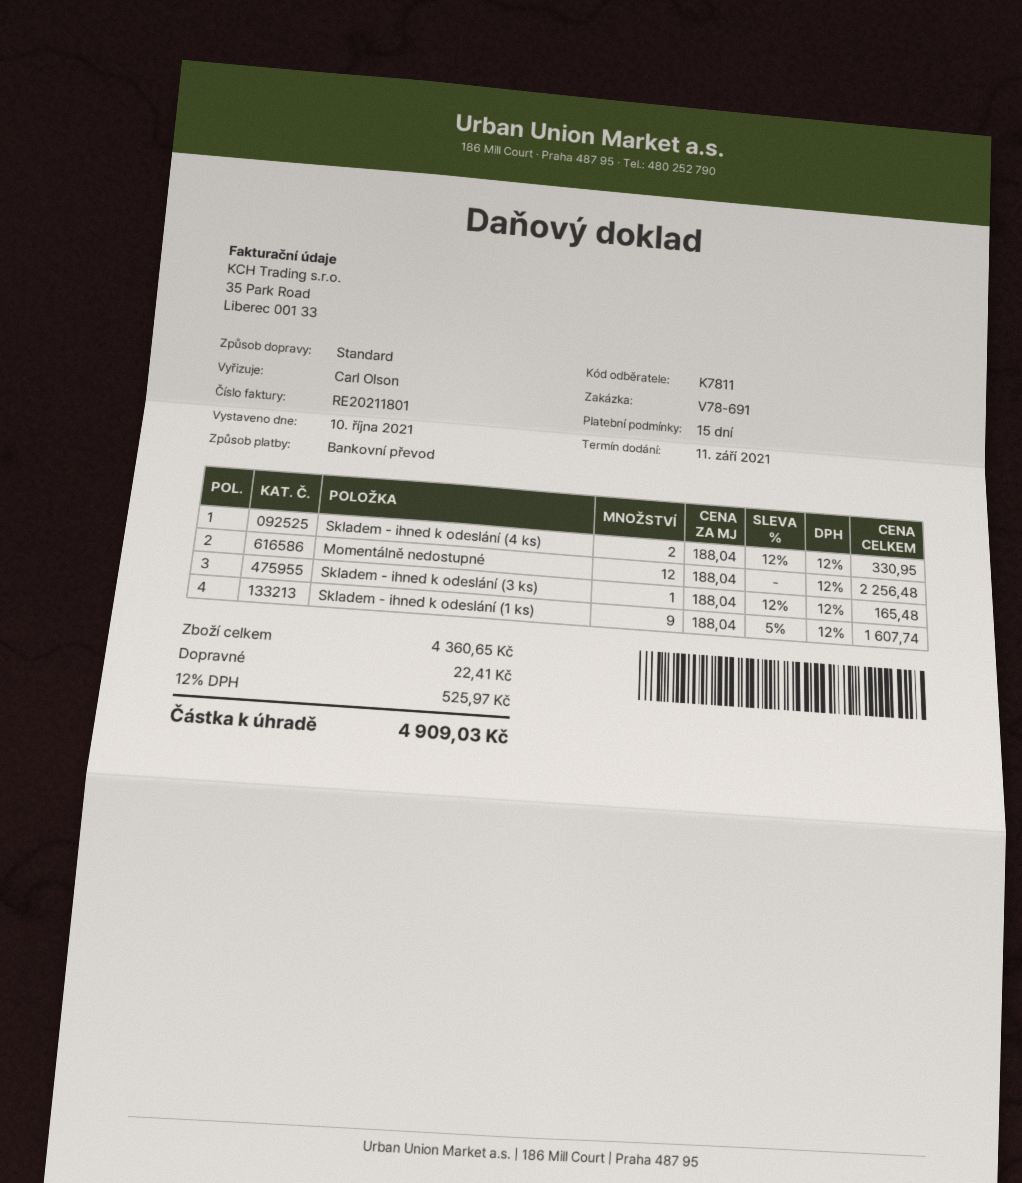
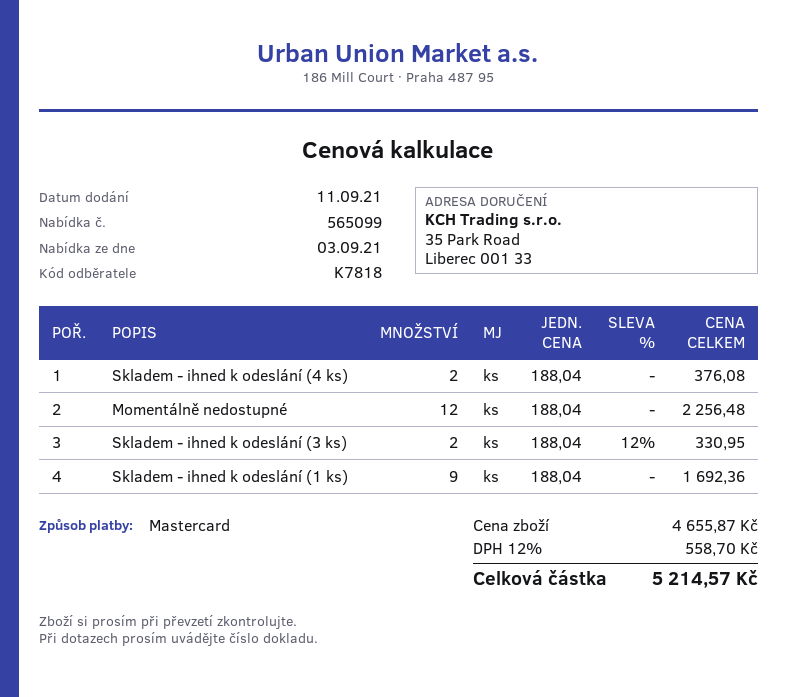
customer number: K7811 -> K7818
payment method: bank transfer -> Mastercard
Skladem - ihned k odeslání (4 ks): 2 x 188.04 - 12% = 330.95 -> 2 x 188.04 = 376.08
Skladem - ihned k odeslání (3 ks): 1 x 188.04 - 12% = 165.48 -> 2 x 188.04 - 12% = 330.95
Skladem - ihned k odeslání (1 ks): 9 x 188.04 - 5% = 1607.74 -> 9 x 188.04 = 1692.36
subtotal: 4360.65 -> 4655.87
shipping: 22.41 -> none
tax: 12% = 525.97 -> 12% = 558.70
total: 4909.03 -> 5214.57

